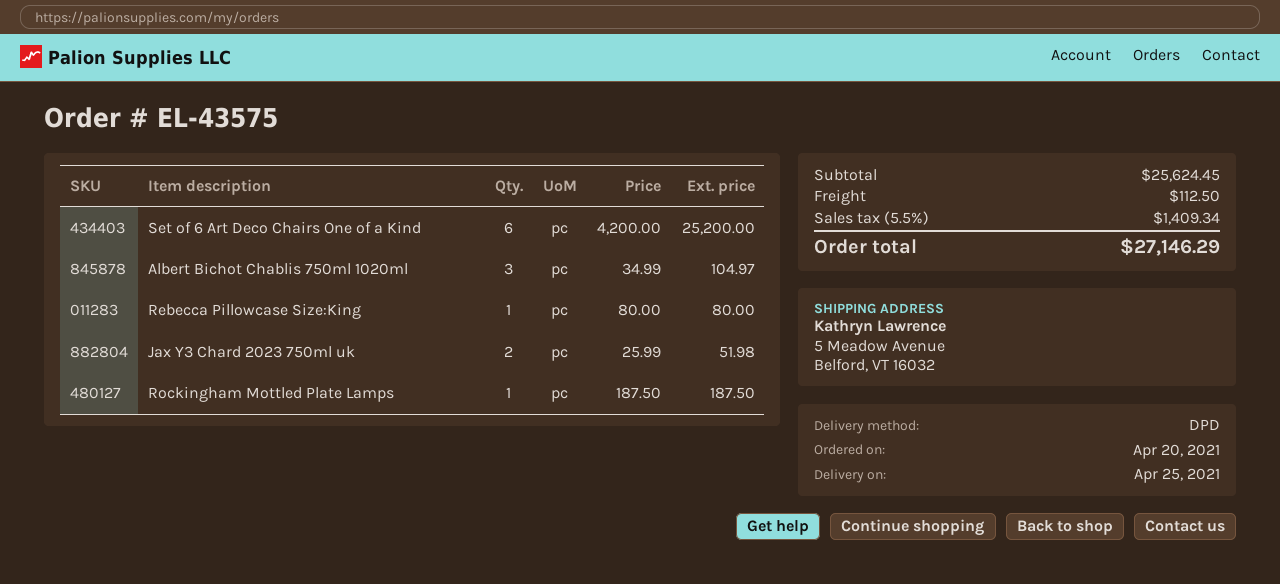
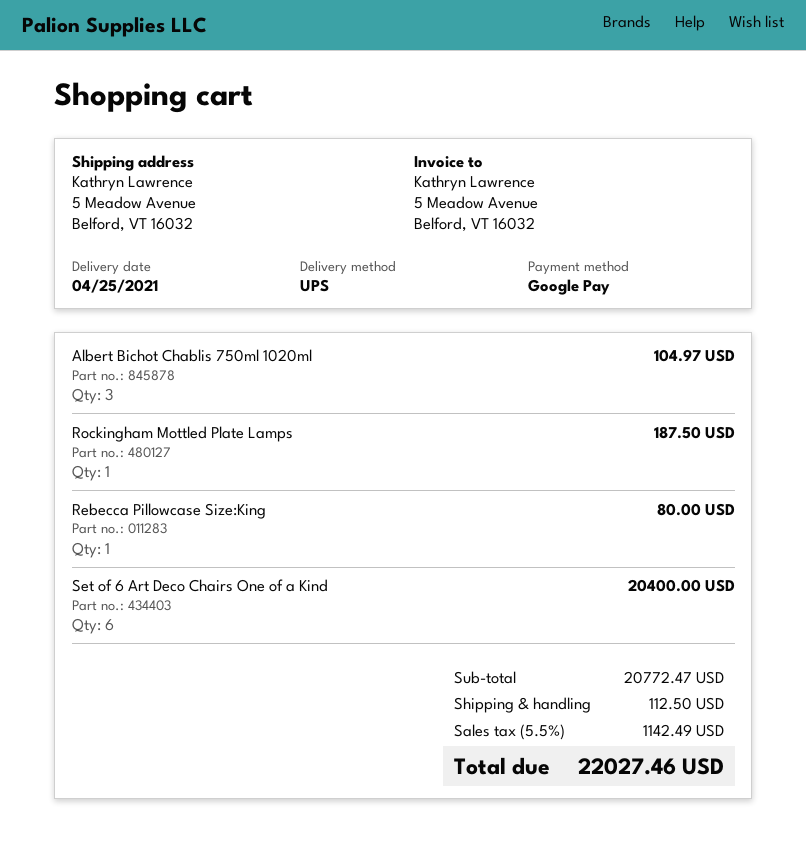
shipping method: DPD -> UPS
Set of 6 Art Deco Chairs One of a Kind: 6 for 25200.00 -> 6 for 20400.00
Jax Y3 Chard 2023 750ml uk: 2 for 51.98 -> none
subtotal: 25624.45 -> 20772.47
tax: 5.5% = 1409.34 -> 5.5% = 1142.49
total: 27146.29 -> 22027.46

